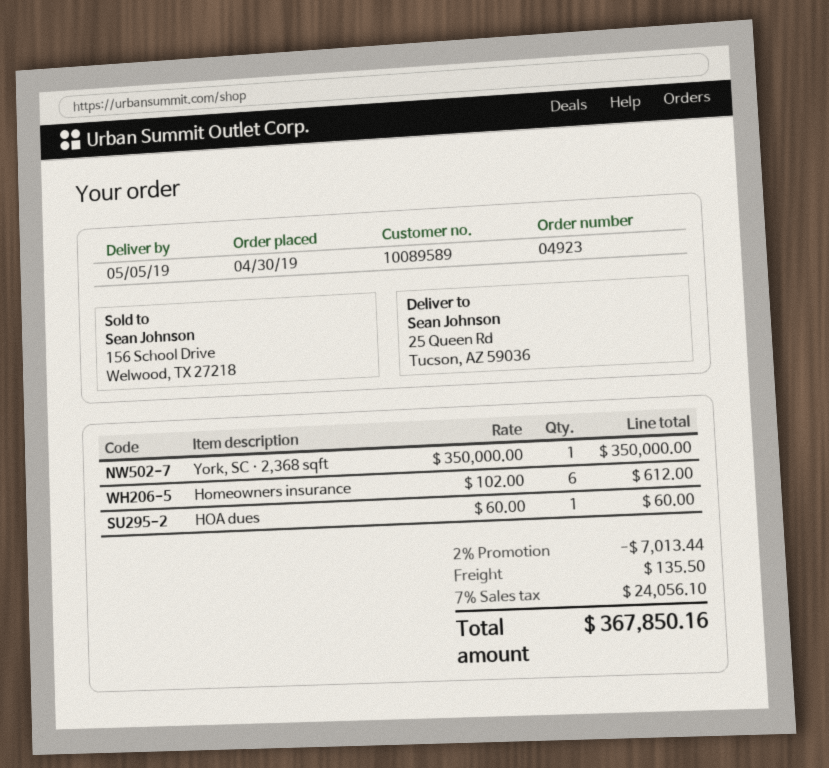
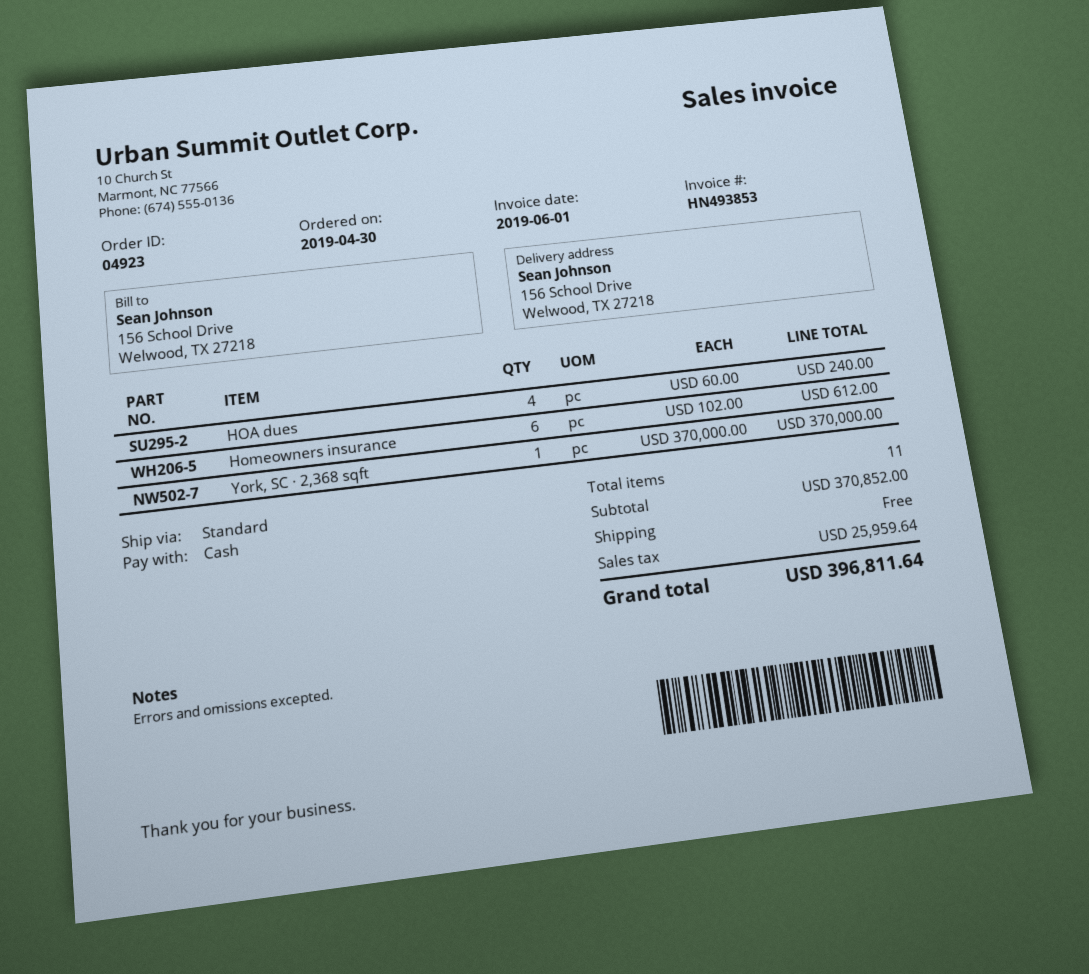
ship to: 25 Queen Rd, Tucson, AZ 59036 -> 156 School Drive, Welwood, TX 27218
York, SC · 2,368 sqft: 1 x 350000.00 = 350000.00 -> 1 x 370000.00 = 370000.00
HOA dues: 1 x 60.00 = 60.00 -> 4 x 60.00 = 240.00
discount: 2% = 7013.44 -> none
shipping: 135.50 -> 0.00
tax: 24056.10 -> 25959.64
total: 367850.16 -> 396811.64

